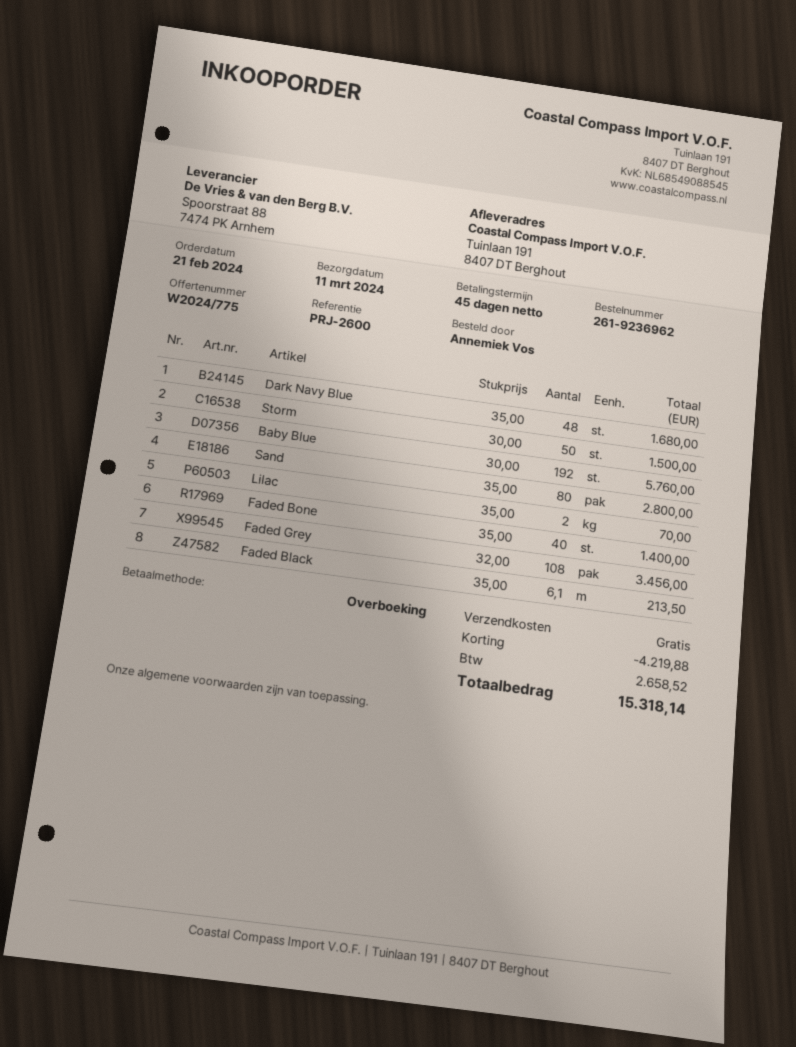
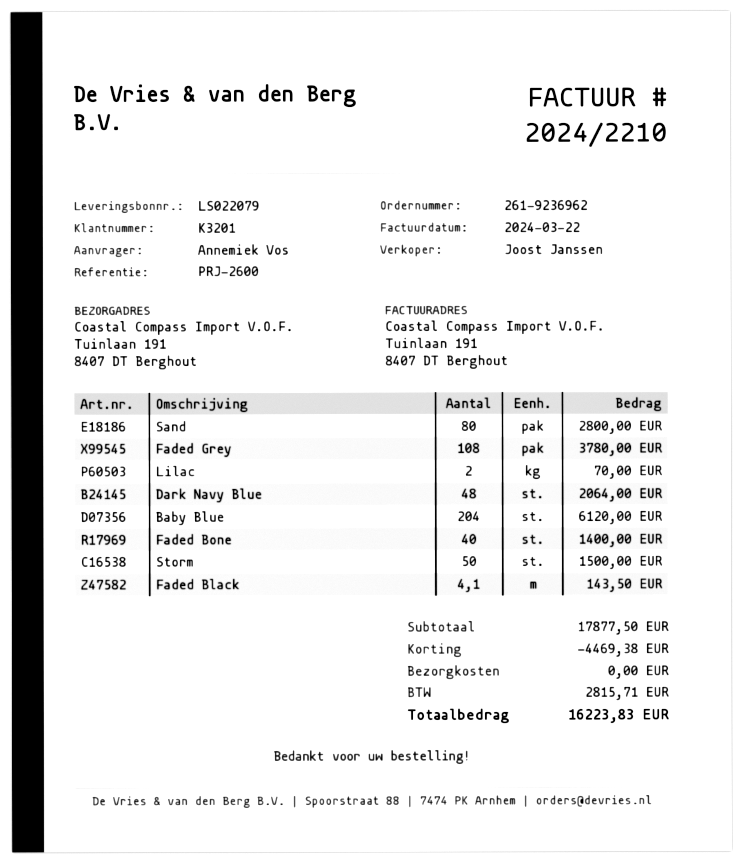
Dark Navy Blue: 48 for 1680.00 -> 48 for 2064.00
Baby Blue: 192 for 5760.00 -> 204 for 6120.00
Faded Grey: 108 for 3456.00 -> 108 for 3780.00
Faded Black: 6.1 for 213.50 -> 4.1 for 143.50
discount: 4219.88 -> 4469.38
tax: 2658.52 -> 2815.71
total: 15318.14 -> 16223.83

